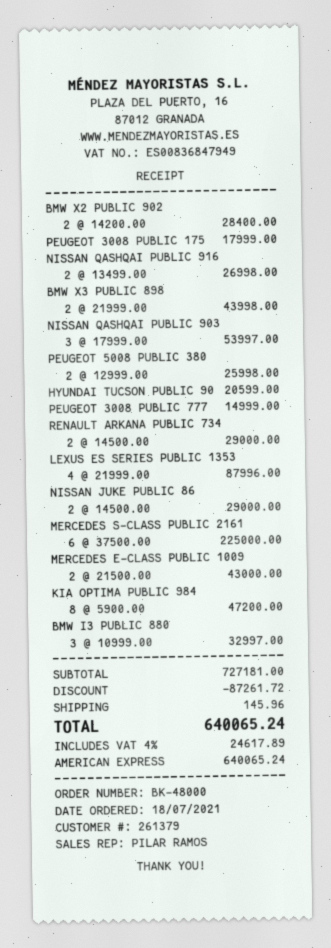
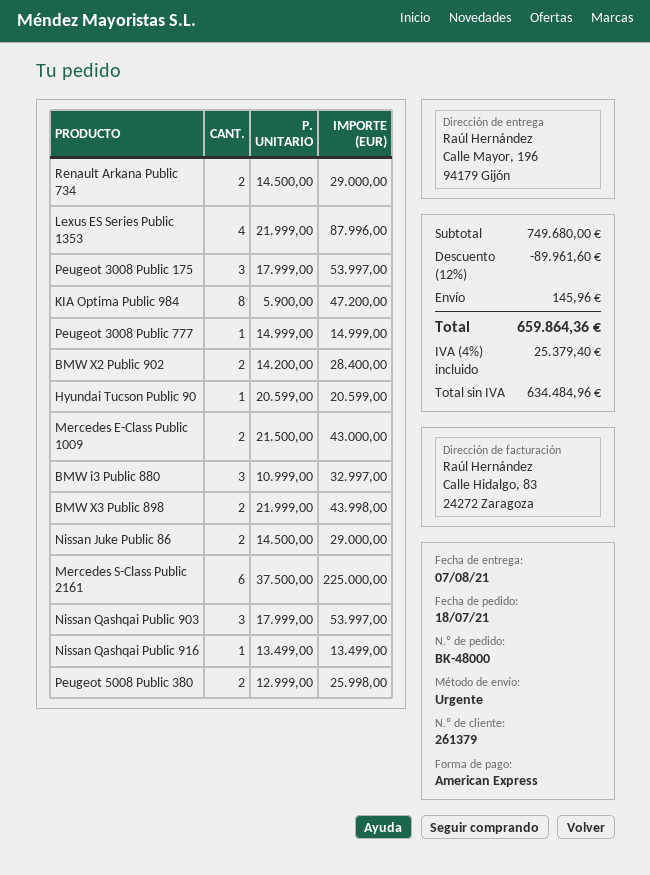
PEUGEOT 3008 PUBLIC 175: 1 x 17999.00 = 17999.00 -> 3 x 17999.00 = 53997.00
NISSAN QASHQAI PUBLIC 916: 2 x 13499.00 = 26998.00 -> 1 x 13499.00 = 13499.00
subtotal: 727181.00 -> 749680.00
discount: 87261.72 -> 89961.60
tax: 4% = 24617.89 -> 4% = 25379.40
total: 640065.24 -> 659864.36

